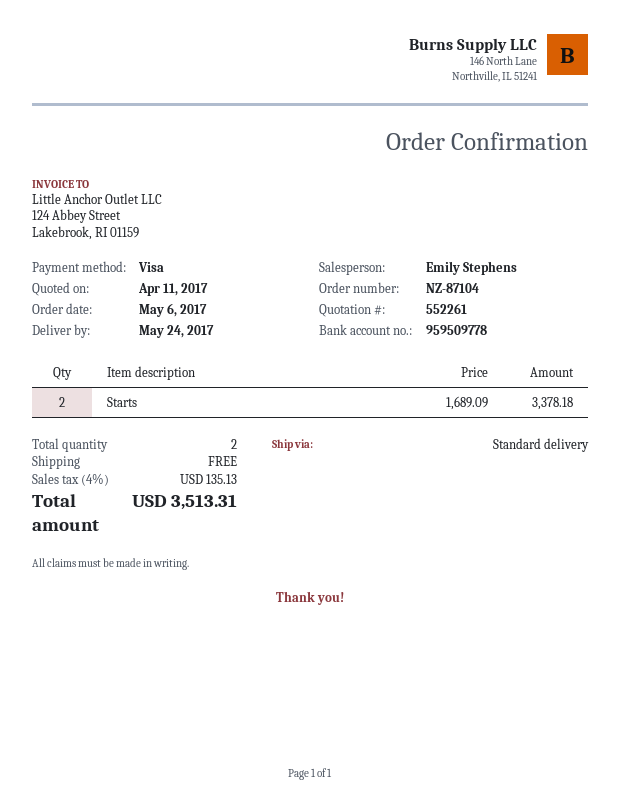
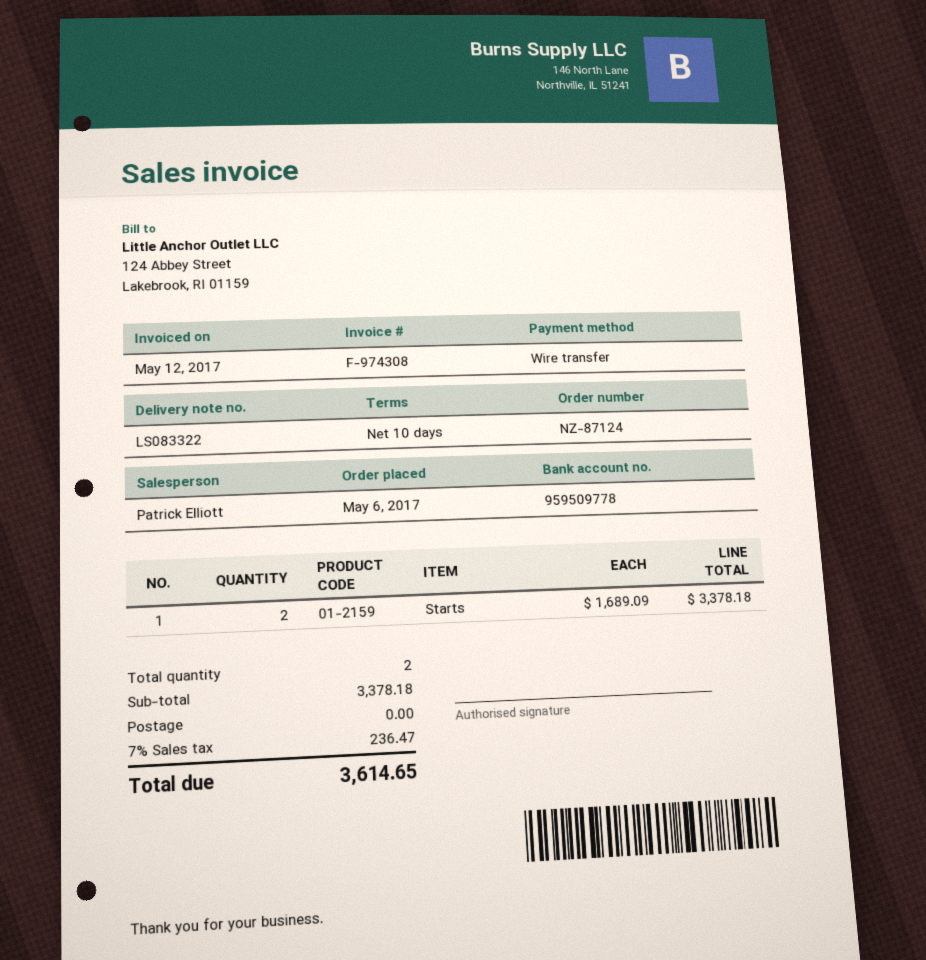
order number: NZ-87104 -> NZ-87124
sales rep: Emily Stephens -> Patrick Elliott
payment method: Visa -> bank transfer
tax: 4% = 135.13 -> 7% = 236.47
total: 3513.31 -> 3614.65

